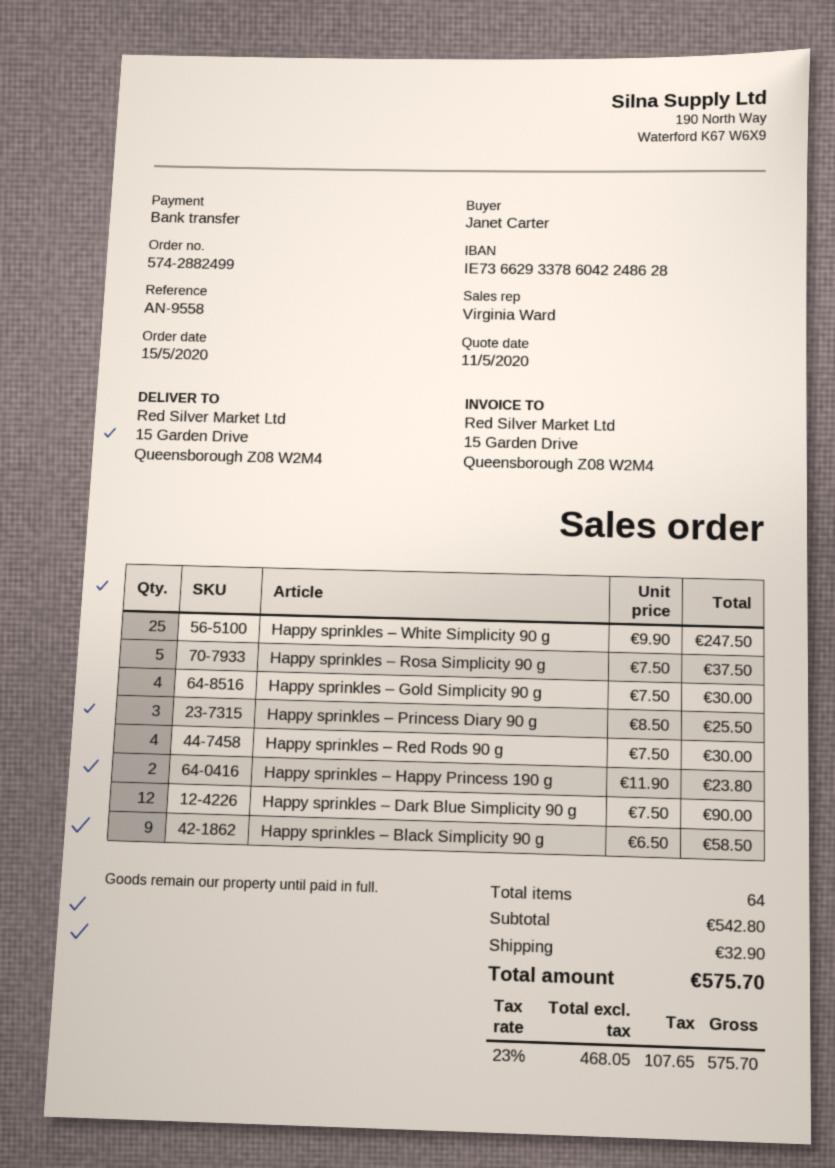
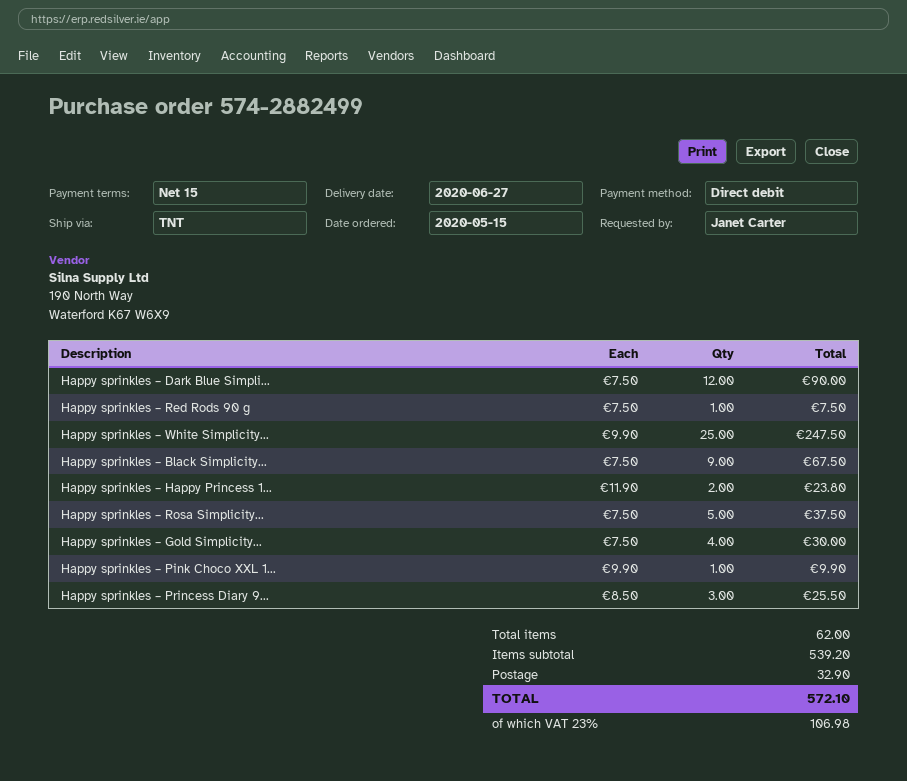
payment method: bank transfer -> direct debit
Happy sprinkles – Red Rods 90 g: 4 x 7.50 = 30.00 -> 1 x 7.50 = 7.50
Happy sprinkles – Black Simplicity 90 g: 9 x 6.50 = 58.50 -> 9 x 7.50 = 67.50
Happy sprinkles – Pink Choco XXL 1...: none -> 1 x 9.90 = 9.90
total quantity: 64 -> 62
subtotal: 542.80 -> 539.20
tax: 23% = 107.65 -> 23% = 106.98
total: 575.70 -> 572.10

